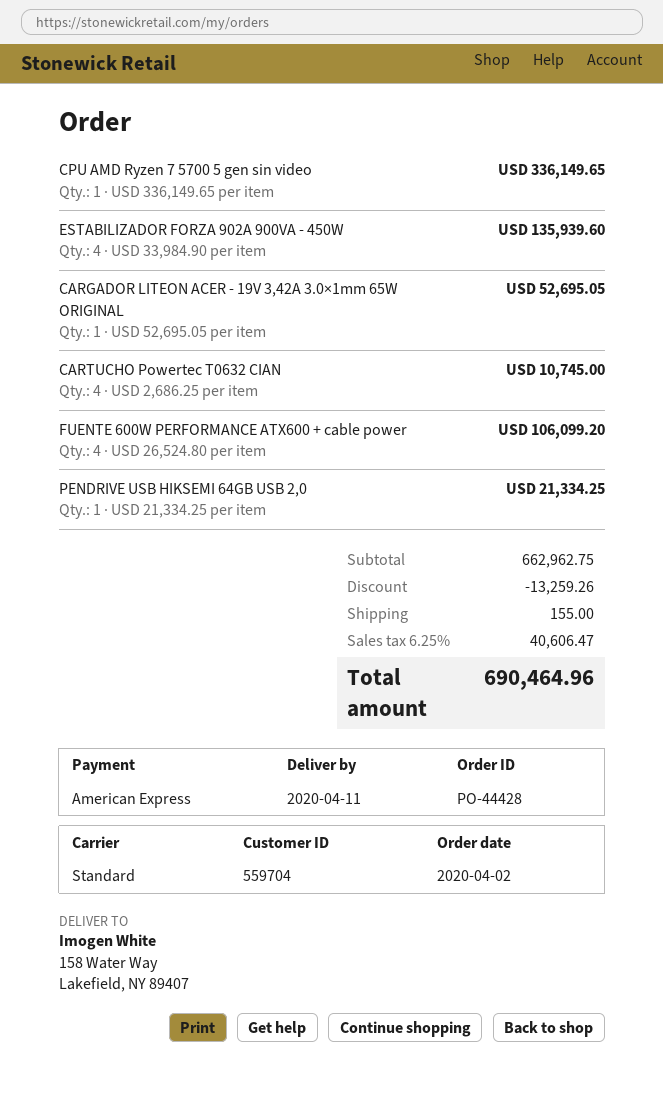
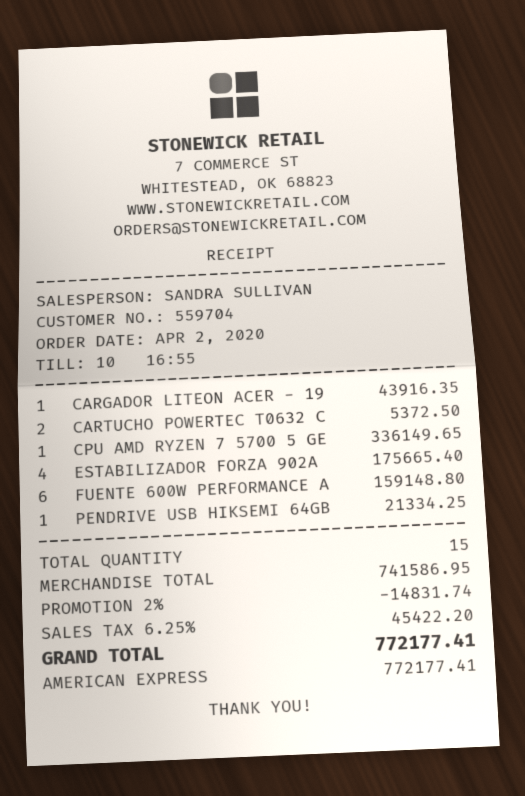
ESTABILIZADOR FORZA 902A 900VA - 450W: 4 for 135939.60 -> 4 for 175665.40
CARGADOR LITEON ACER - 19V 3,42A 3.0×1mm 65W ORIGINAL: 1 for 52695.05 -> 1 for 43916.35
CARTUCHO Powertec T0632 CIAN: 4 for 10745.00 -> 2 for 5372.50
FUENTE 600W PERFORMANCE ATX600 + cable power: 4 for 106099.20 -> 6 for 159148.80
subtotal: 662962.75 -> 741586.95
discount: 13259.26 -> 14831.74
shipping: 155.00 -> none
tax: 6.25% = 40606.47 -> 6.25% = 45422.20
total: 690464.96 -> 772177.41

